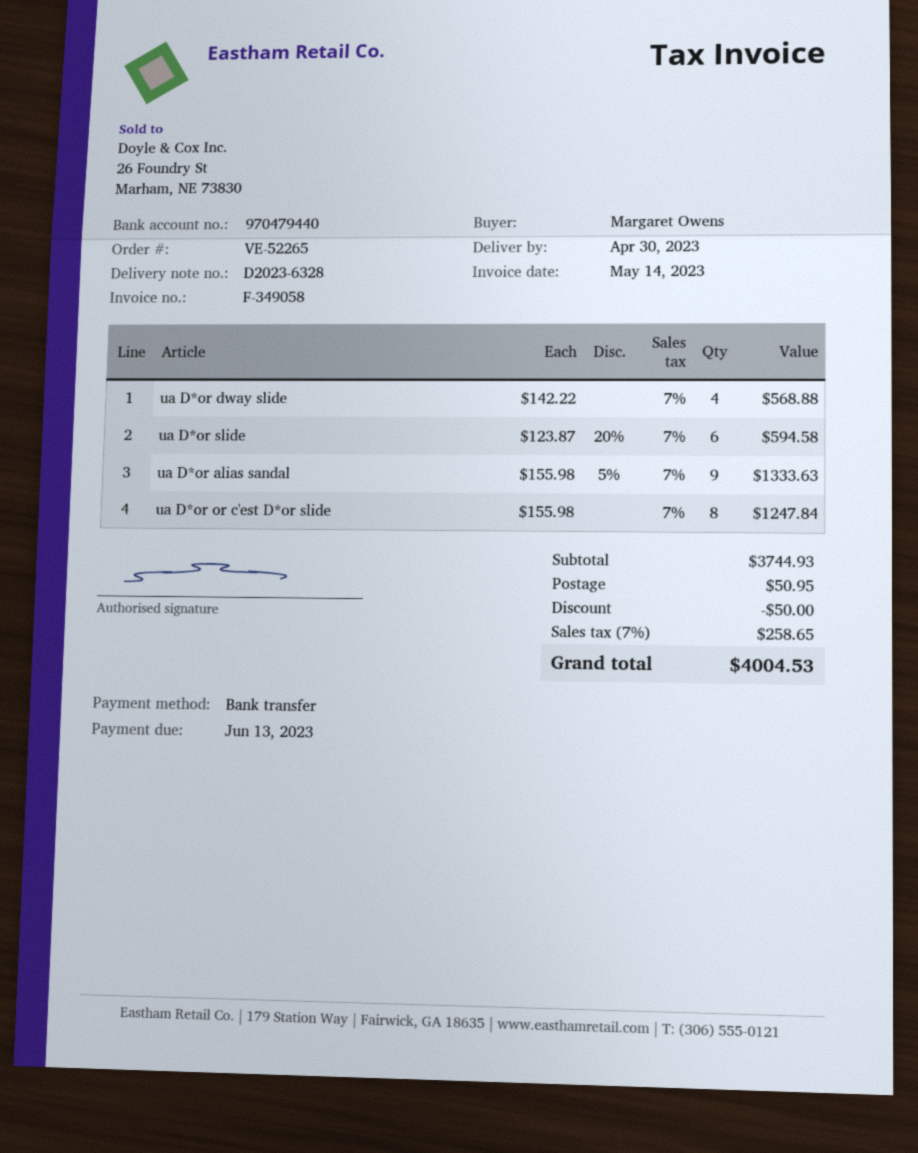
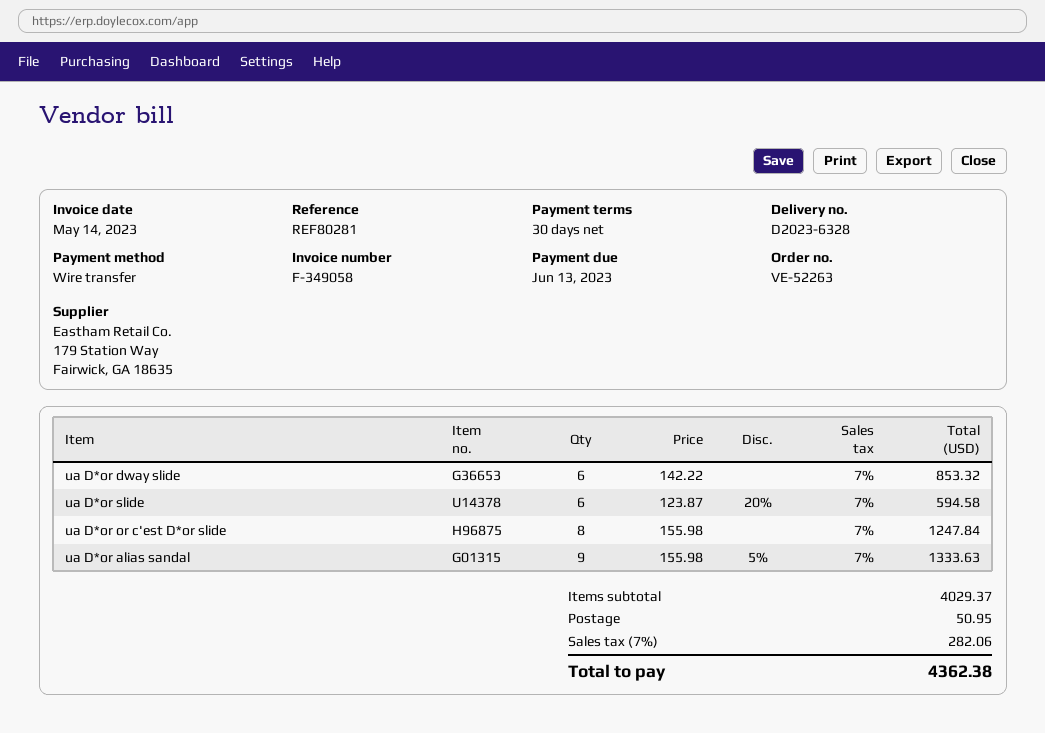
order number: VE-52265 -> VE-52263
ua D*or dway slide: 4 x 142.22 = 568.88 -> 6 x 142.22 = 853.32
subtotal: 3744.93 -> 4029.37
discount: 50.00 -> none
tax: 7% = 258.65 -> 7% = 282.06
total: 4004.53 -> 4362.38

